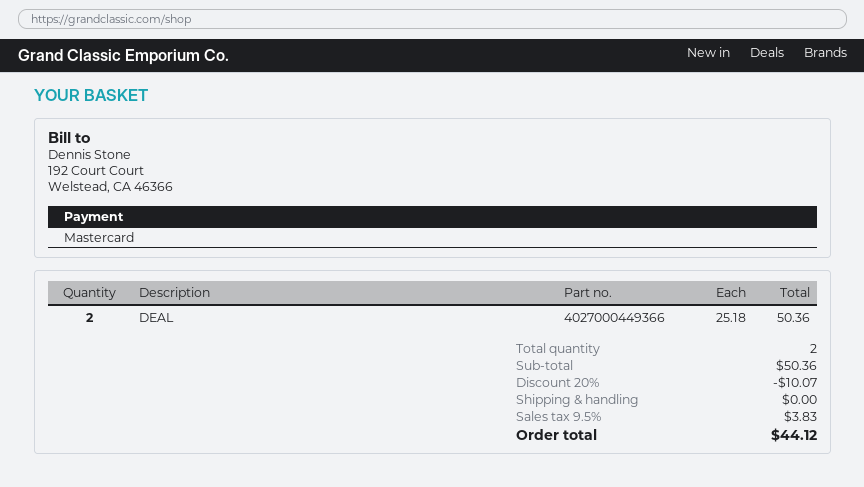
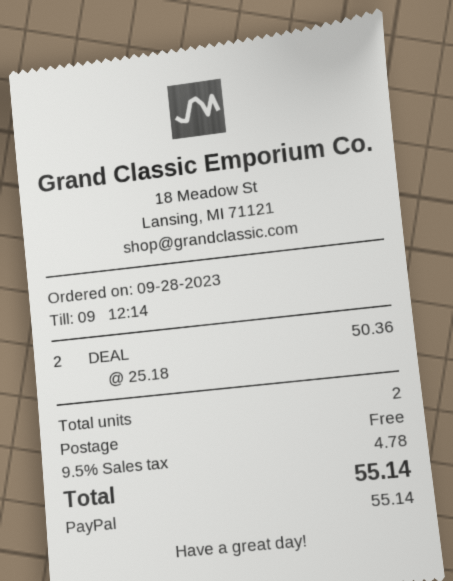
payment method: Mastercard -> PayPal
discount: 20% = 10.07 -> none
tax: 9.5% = 3.83 -> 9.5% = 4.78
total: 44.12 -> 55.14

